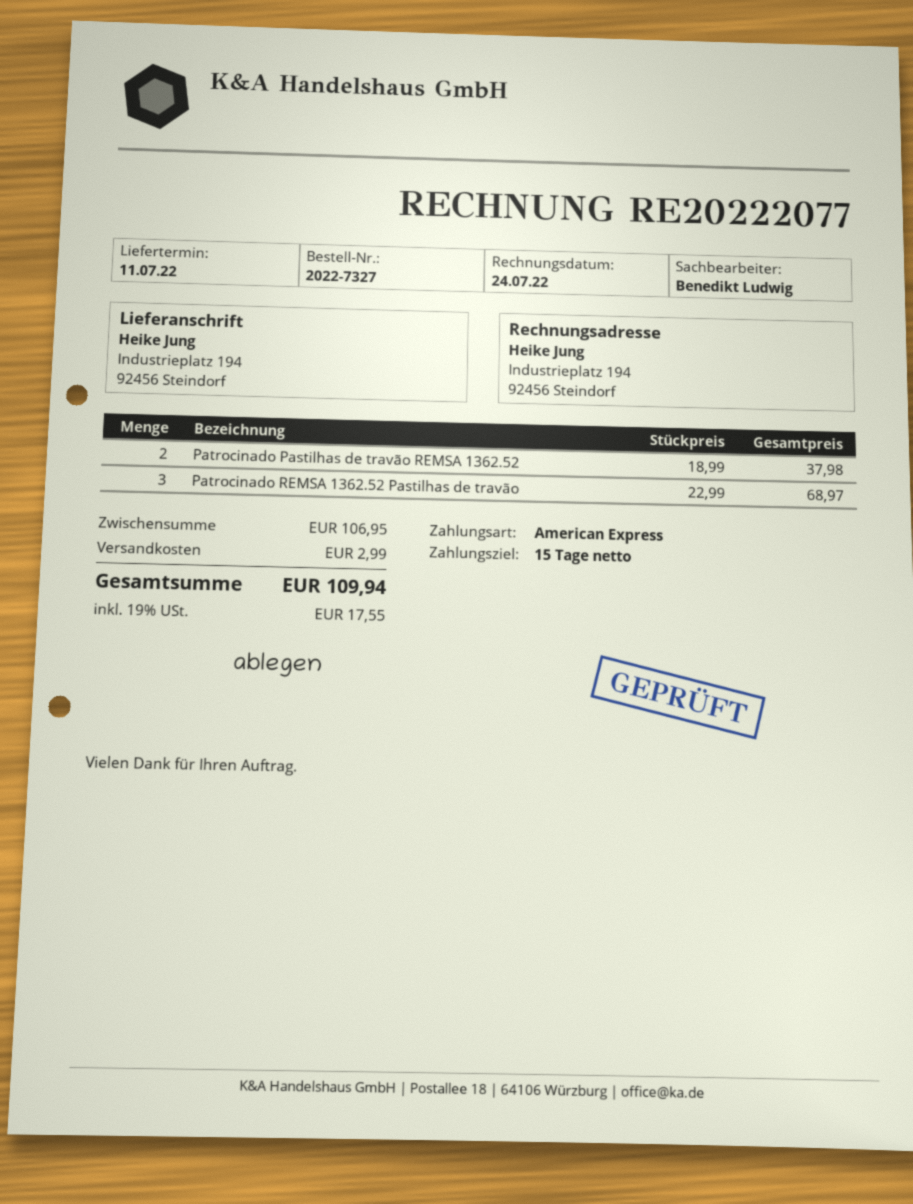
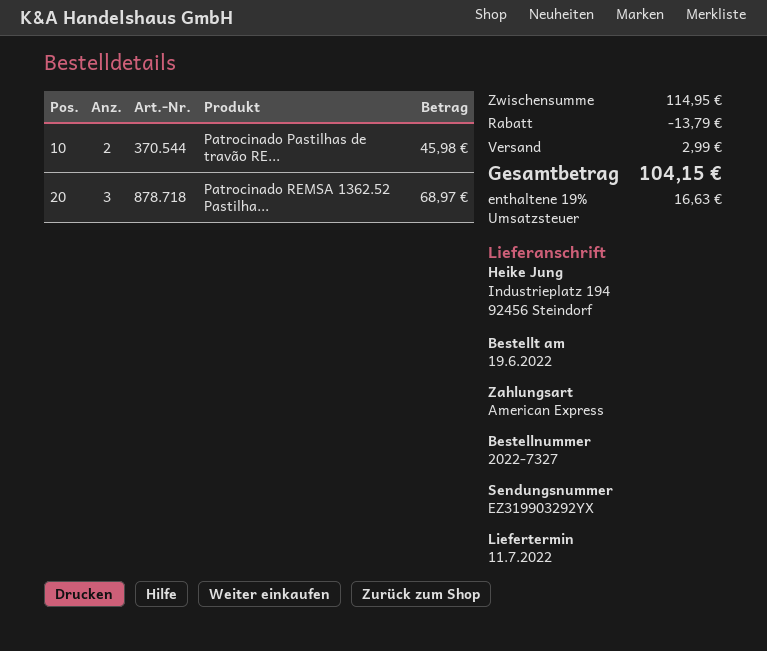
Patrocinado Pastilhas de travão REMSA 1362.52: 2 for 37.98 -> 2 for 45.98
subtotal: 106.95 -> 114.95
discount: none -> 13.79
tax: 19% = 17.55 -> 19% = 16.63
total: 109.94 -> 104.15

